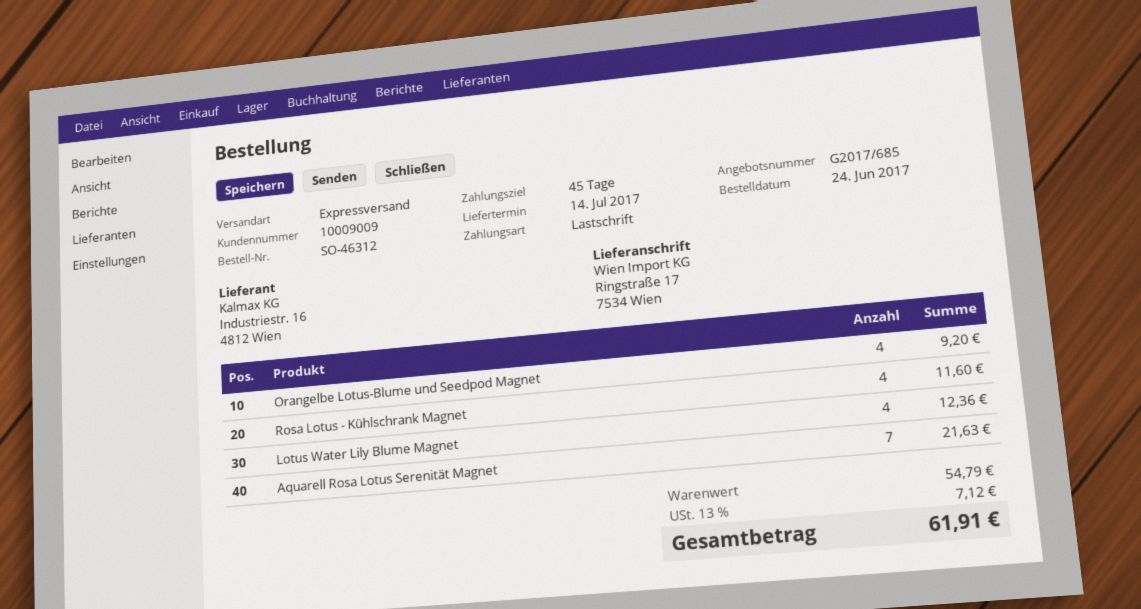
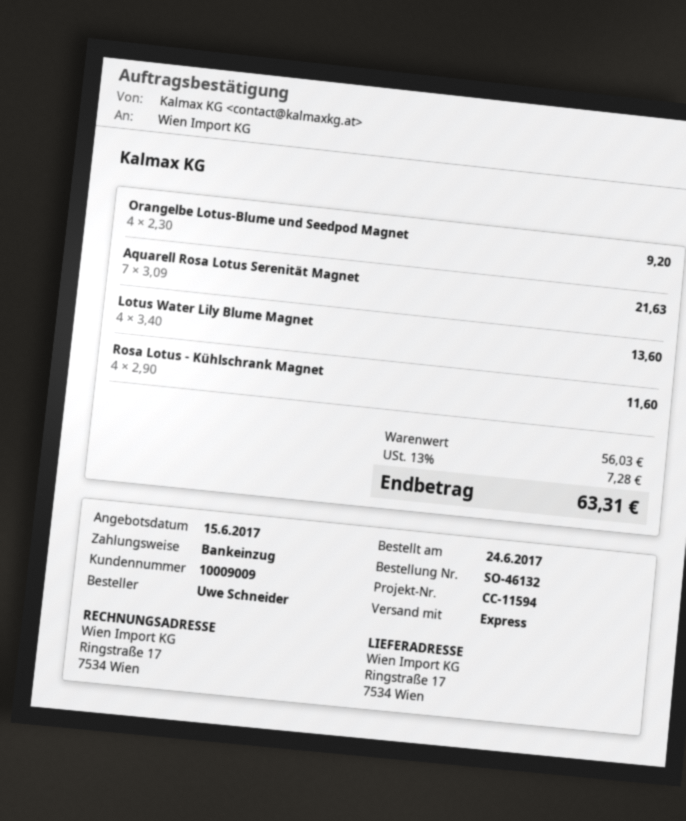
order number: SO-46312 -> SO-46132
Lotus Water Lily Blume Magnet: 4 for 12.36 -> 4 for 13.60
subtotal: 54.79 -> 56.03
tax: 13% = 7.12 -> 13% = 7.28
total: 61.91 -> 63.31

